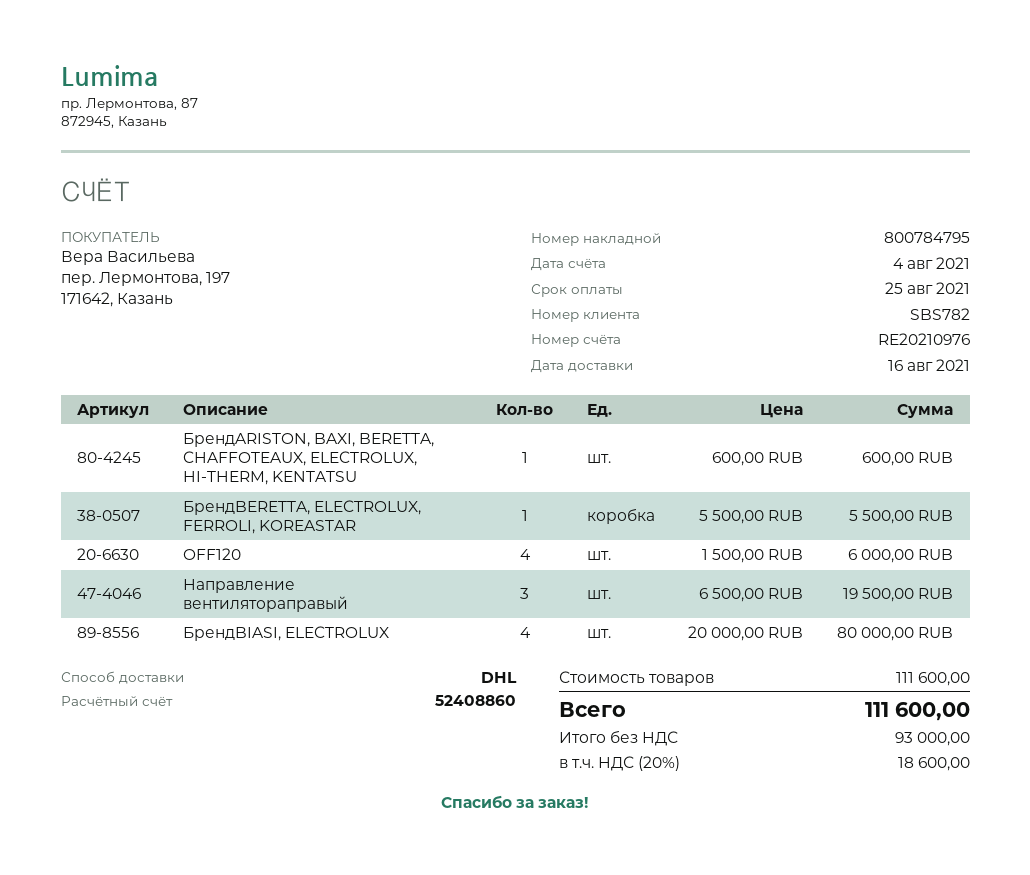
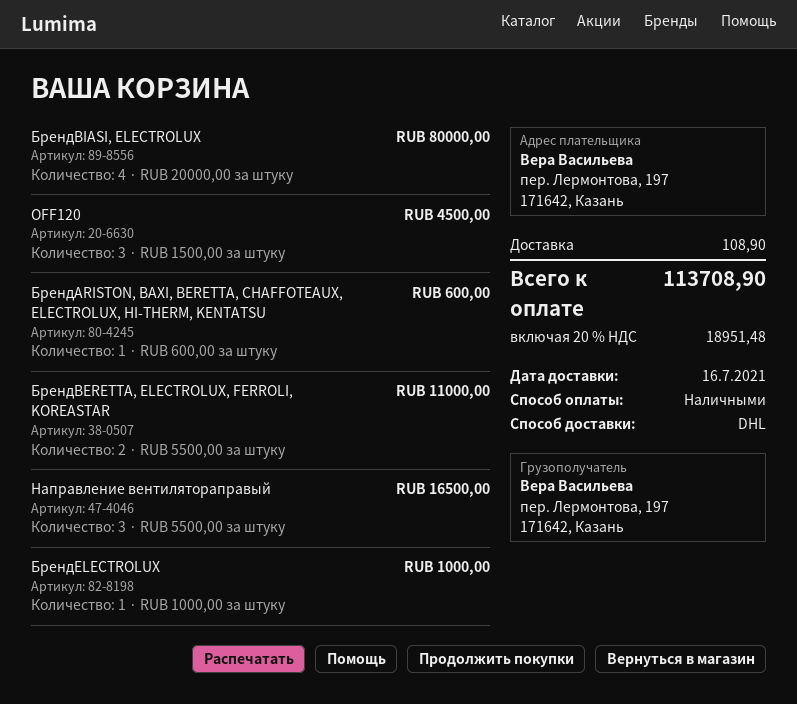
delivery date: 2021-08-16 -> 2021-07-16
БрендBERETTA, ELECTROLUX, FERROLI, KOREASTAR: 1 x 5500.00 = 5500.00 -> 2 x 5500.00 = 11000.00
OFF120: 4 x 1500.00 = 6000.00 -> 3 x 1500.00 = 4500.00
Направление вентилятораправый: 3 x 6500.00 = 19500.00 -> 3 x 5500.00 = 16500.00
БрендELECTROLUX: none -> 1 x 1000.00 = 1000.00
shipping: none -> 108.90
tax: 20% = 18600.00 -> 20% = 18951.48
total: 111600.00 -> 113708.90

